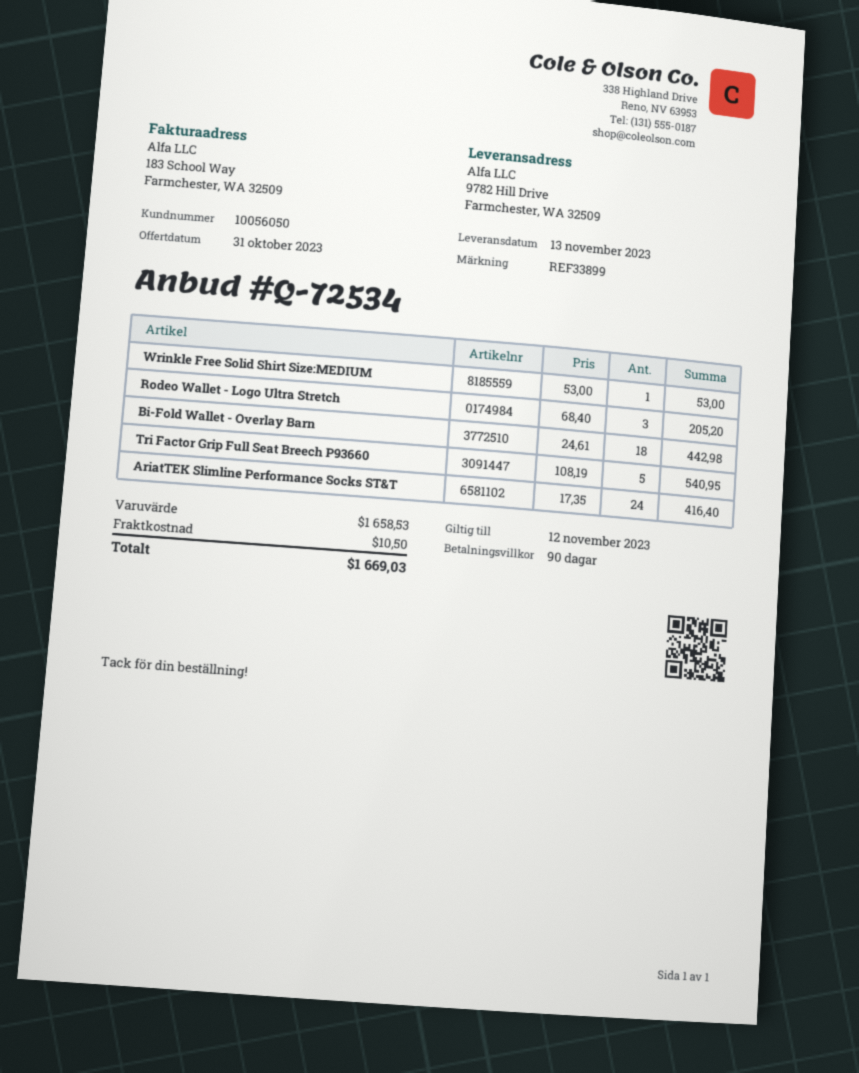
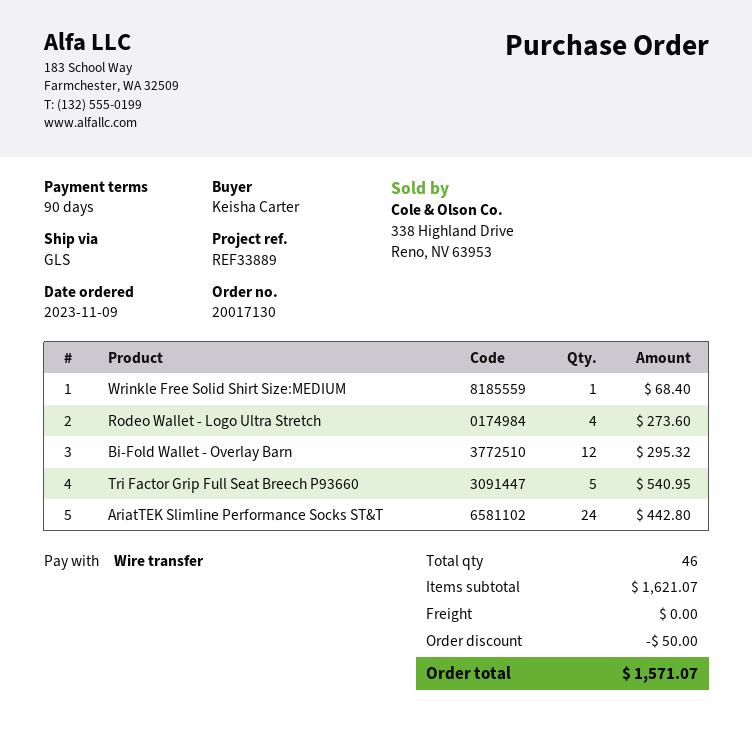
reference: REF33899 -> REF33889
Wrinkle Free Solid Shirt Size:MEDIUM: 1 for 53.00 -> 1 for 68.40
Rodeo Wallet - Logo Ultra Stretch: 3 for 205.20 -> 4 for 273.60
Bi-Fold Wallet - Overlay Barn: 18 for 442.98 -> 12 for 295.32
AriatTEK Slimline Performance Socks ST&T: 24 for 416.40 -> 24 for 442.80
subtotal: 1658.53 -> 1621.07
discount: none -> 50.00
shipping: 10.50 -> 0.00
total: 1669.03 -> 1571.07

